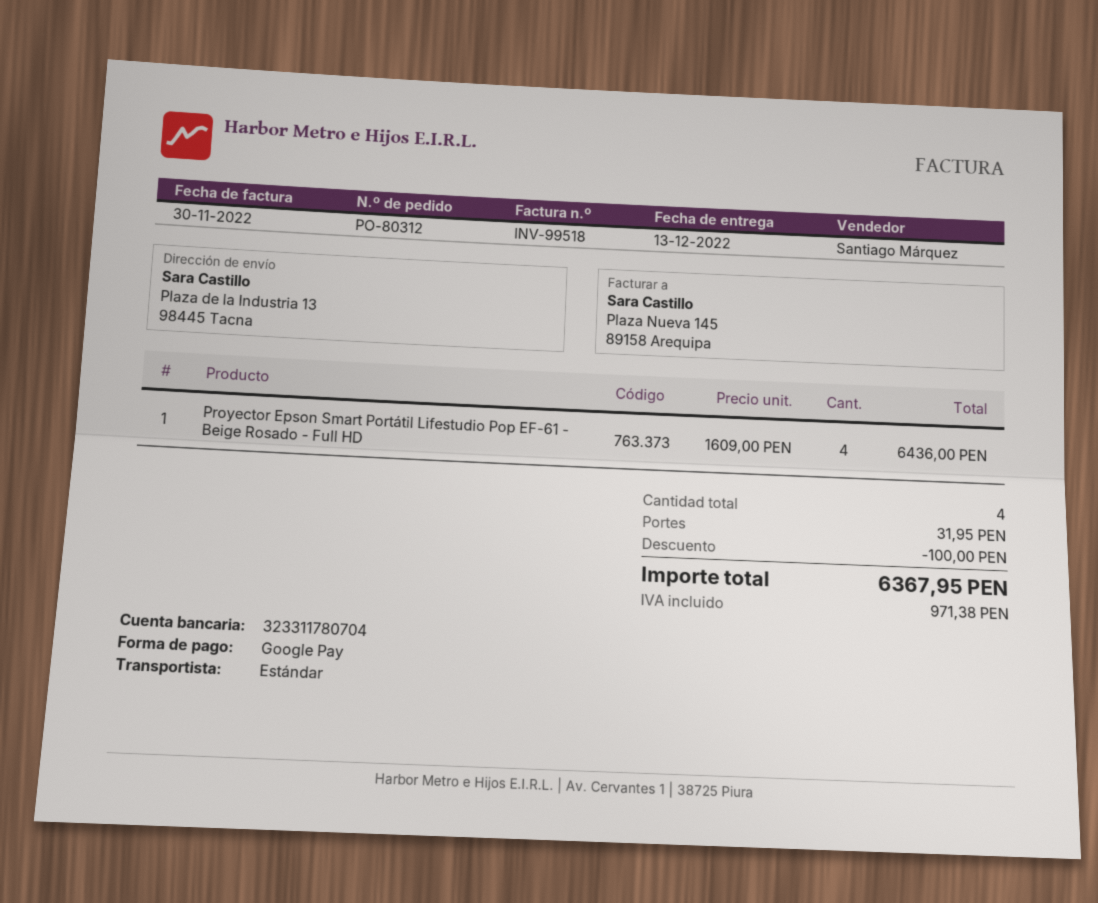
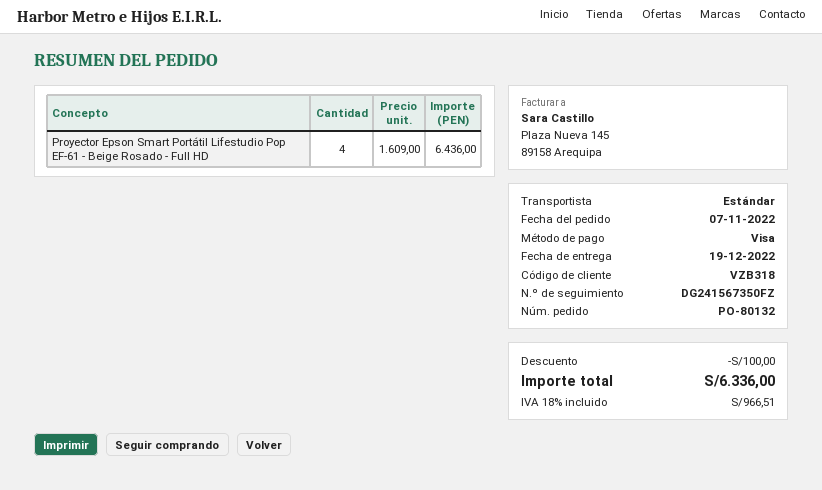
order number: PO-80312 -> PO-80132
delivery date: 2022-12-13 -> 2022-12-19
payment method: Google Pay -> Visa
shipping: 31.95 -> none
tax: 971.38 -> 966.51
total: 6367.95 -> 6336.00

